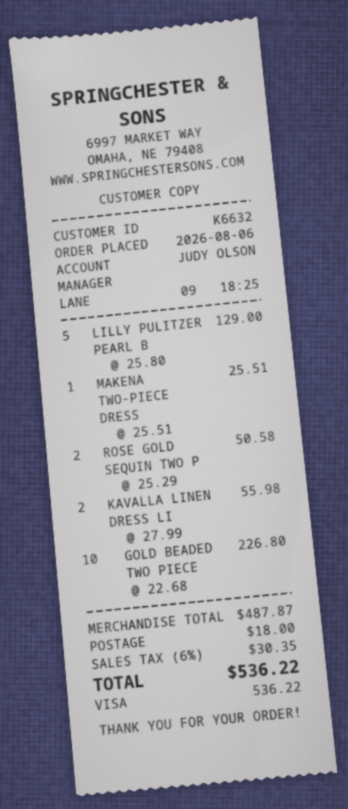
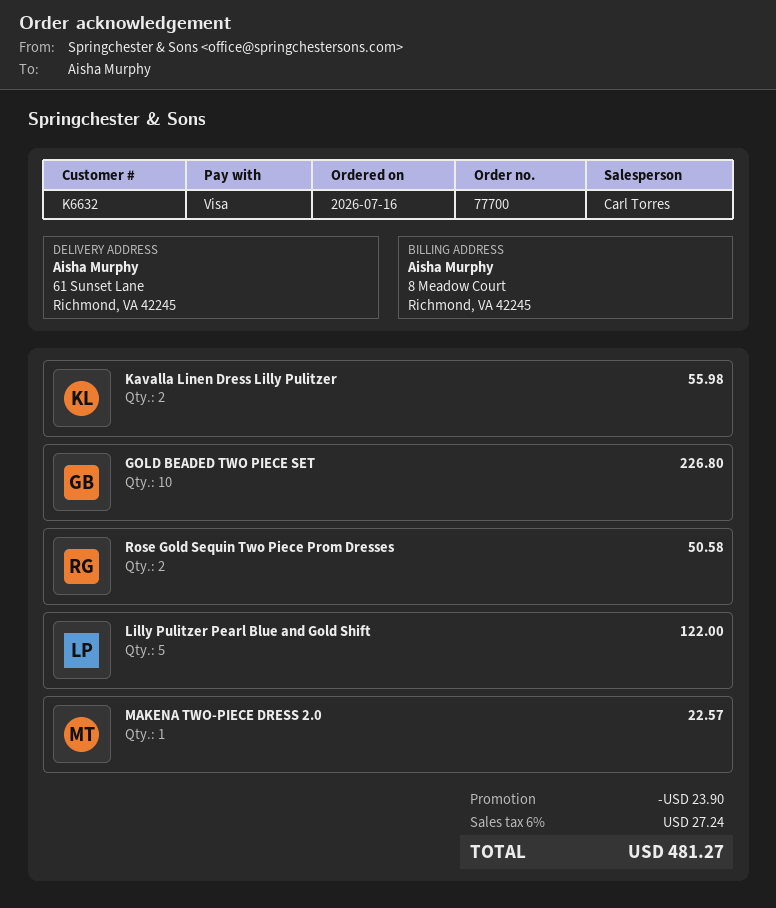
order date: 2026-08-06 -> 2026-07-16
sales rep: JUDY OLSON -> Carl Torres
LILLY PULITZER PEARL B: 5 for 129.00 -> 5 for 122.00
MAKENA TWO-PIECE DRESS: 1 for 25.51 -> 1 for 22.57
discount: none -> 23.90
shipping: 18.00 -> none
tax: 6% = 30.35 -> 6% = 27.24
total: 536.22 -> 481.27

